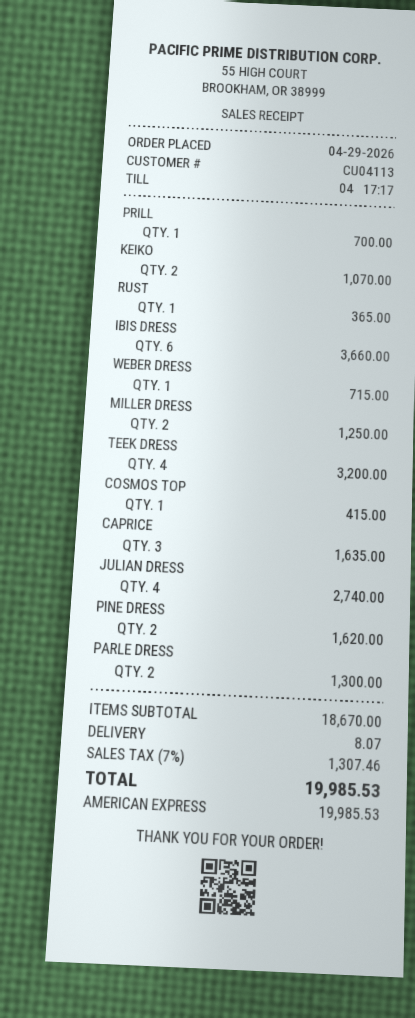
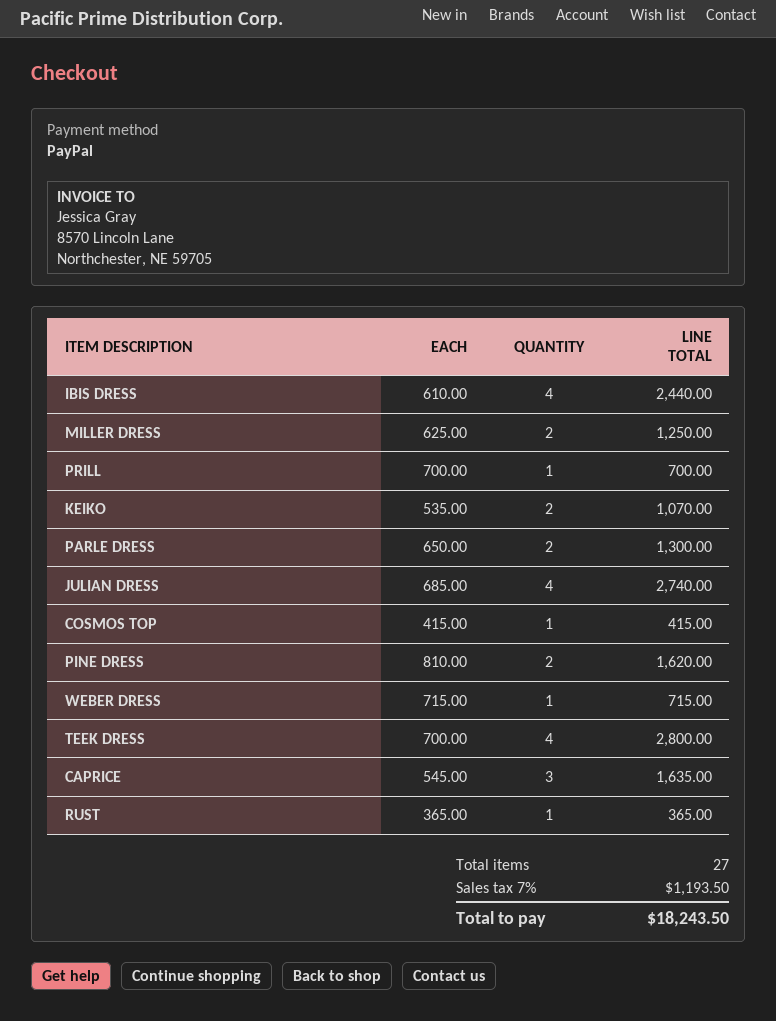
payment method: American Express -> PayPal
IBIS DRESS: 6 for 3660.00 -> 4 for 2440.00
TEEK DRESS: 4 for 3200.00 -> 4 for 2800.00
shipping: 8.07 -> none
tax: 7% = 1307.46 -> 7% = 1193.50
total: 19985.53 -> 18243.50

